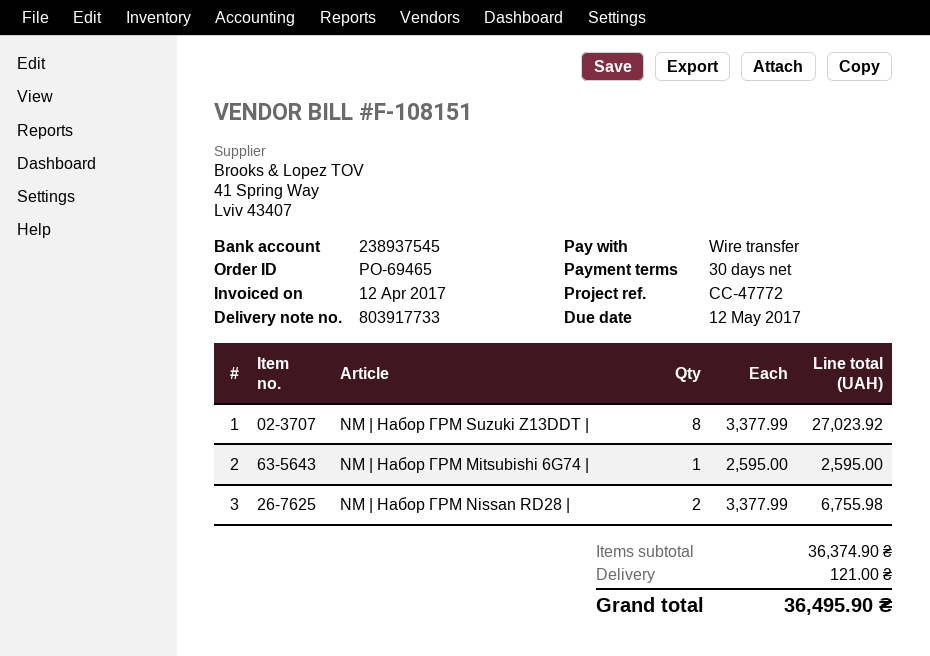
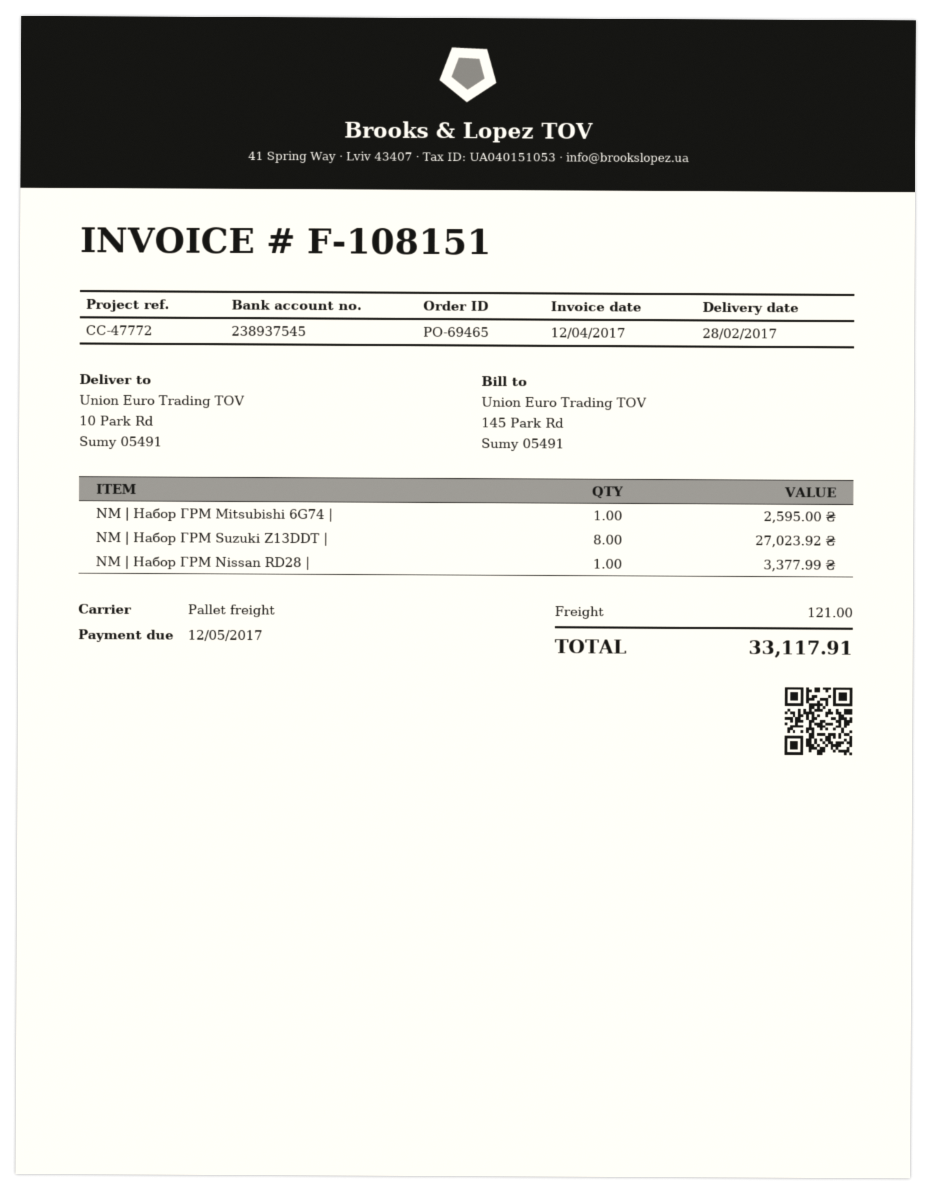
NM | Набор ГРМ Nissan RD28 |: 2 for 6755.98 -> 1 for 3377.99
total: 36495.90 -> 33117.91

